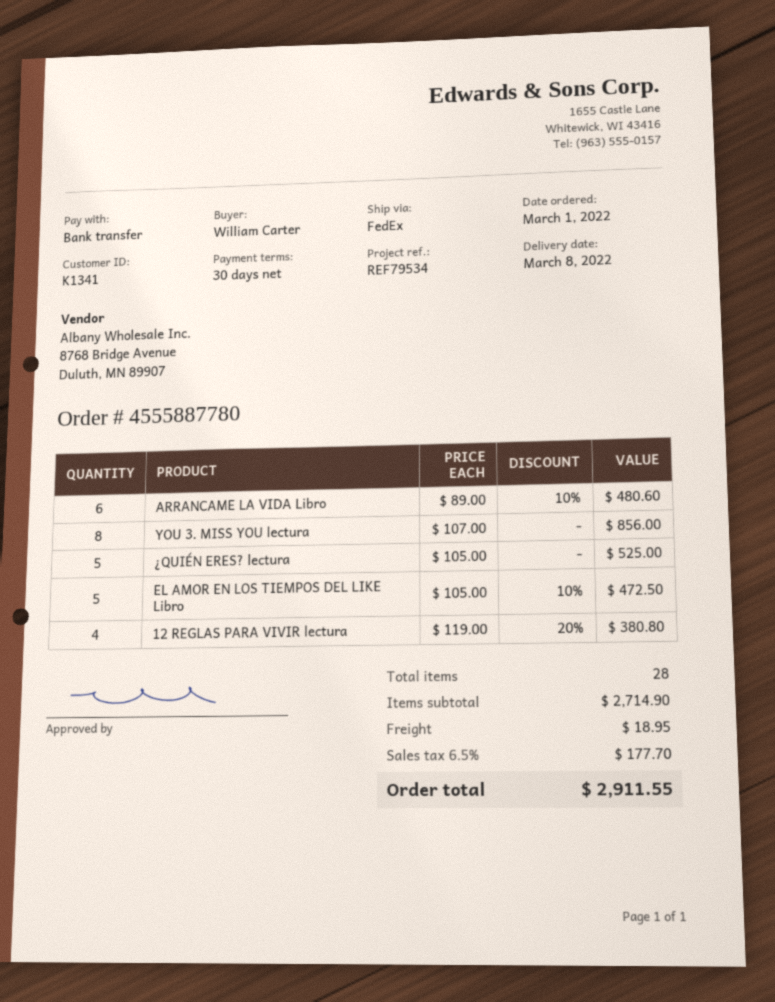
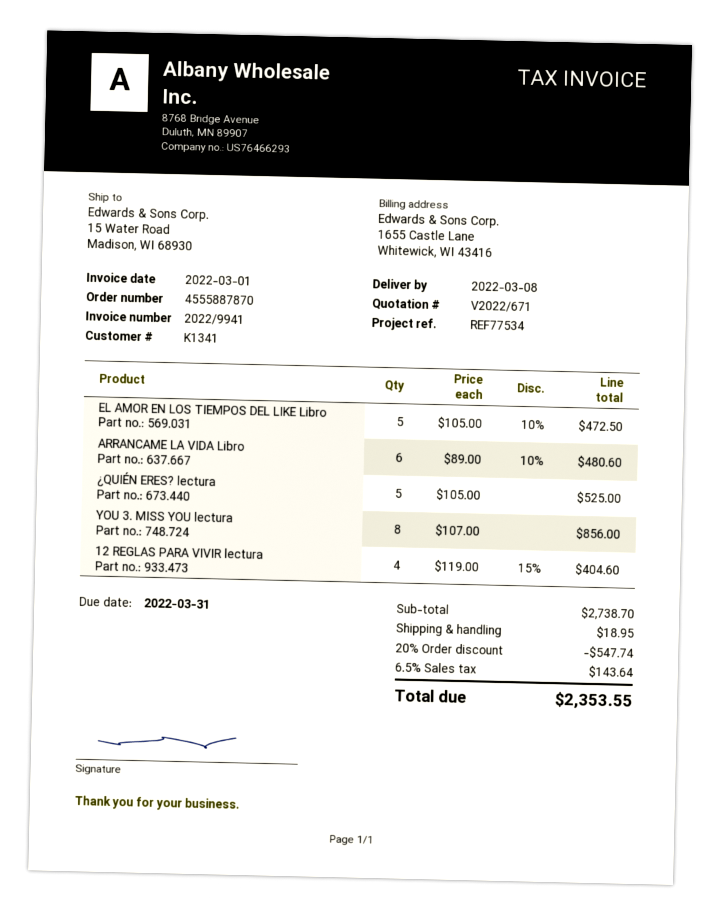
order number: 4555887780 -> 4555887870
reference: REF79534 -> REF77534
12 REGLAS PARA VIVIR lectura: 4 x 119.00 - 20% = 380.80 -> 4 x 119.00 - 15% = 404.60
subtotal: 2714.90 -> 2738.70
discount: none -> 20% = 547.74
tax: 6.5% = 177.70 -> 6.5% = 143.64
total: 2911.55 -> 2353.55

